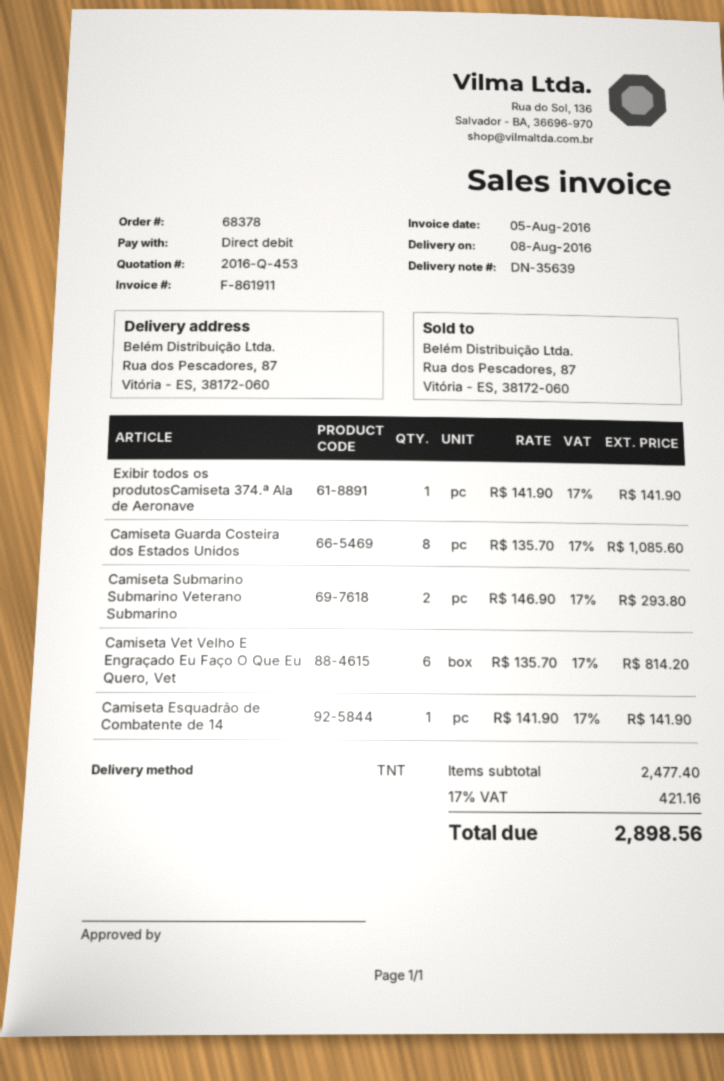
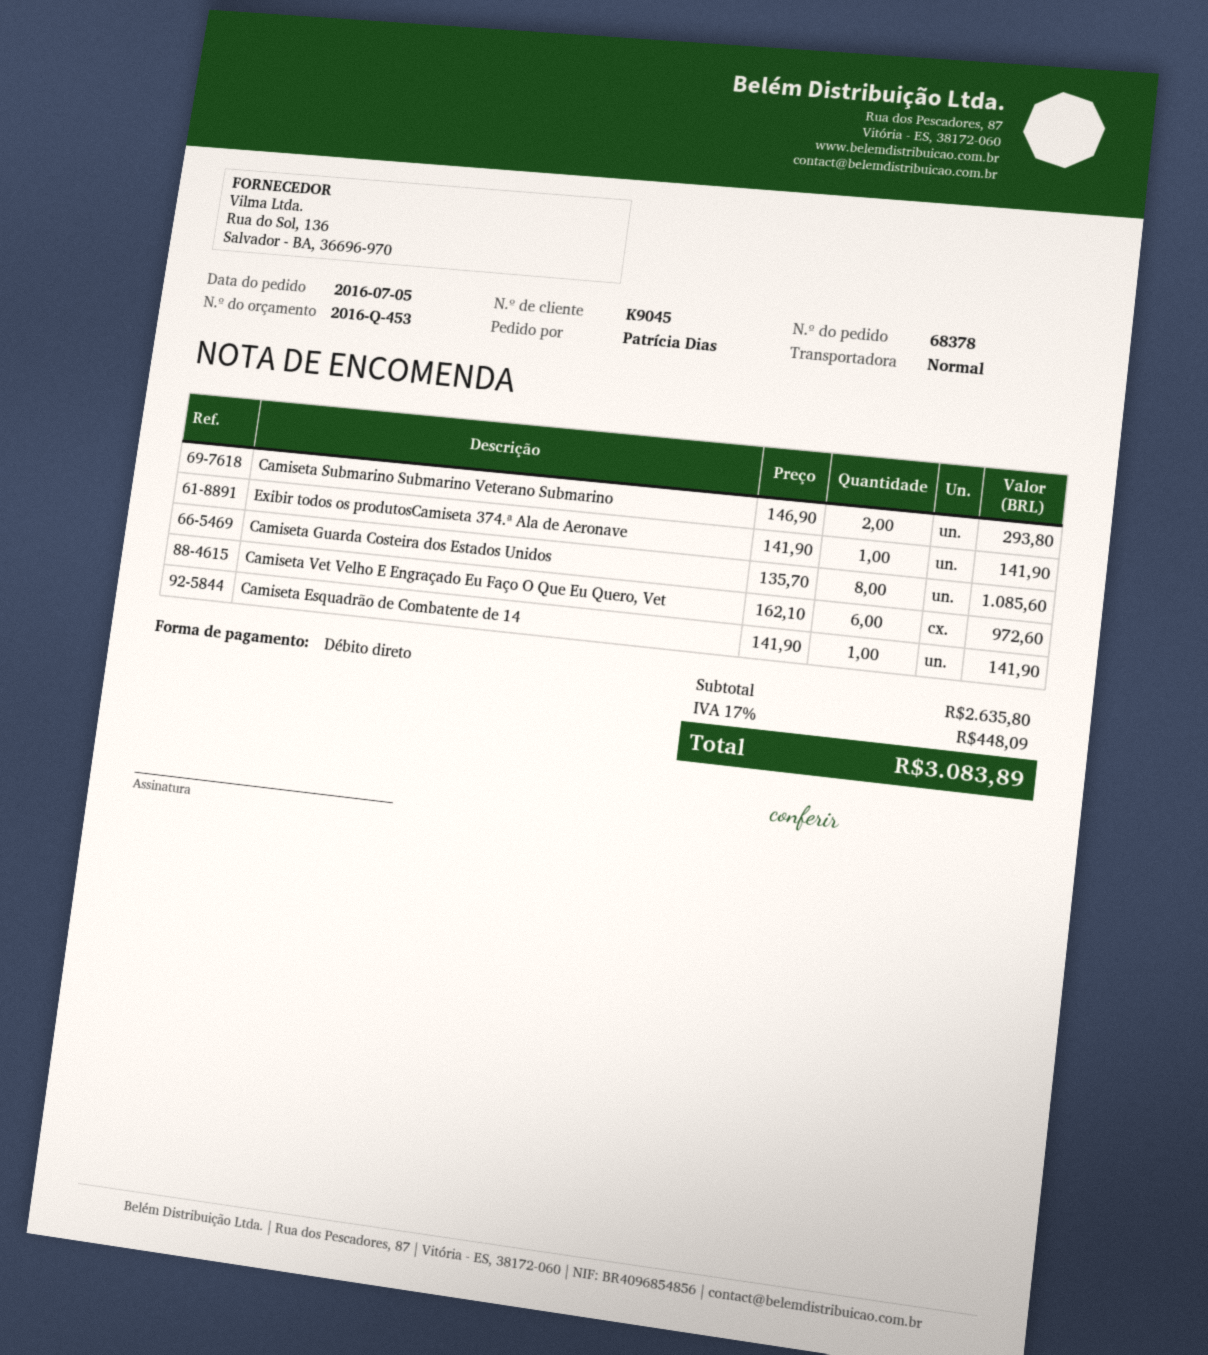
shipping method: TNT -> standard
Camiseta Vet Velho E Engraçado Eu Faço O Que Eu Quero, Vet: 6 x 135.70 = 814.20 -> 6 x 162.10 = 972.60
subtotal: 2477.40 -> 2635.80
tax: 17% = 421.16 -> 17% = 448.09
total: 2898.56 -> 3083.89

